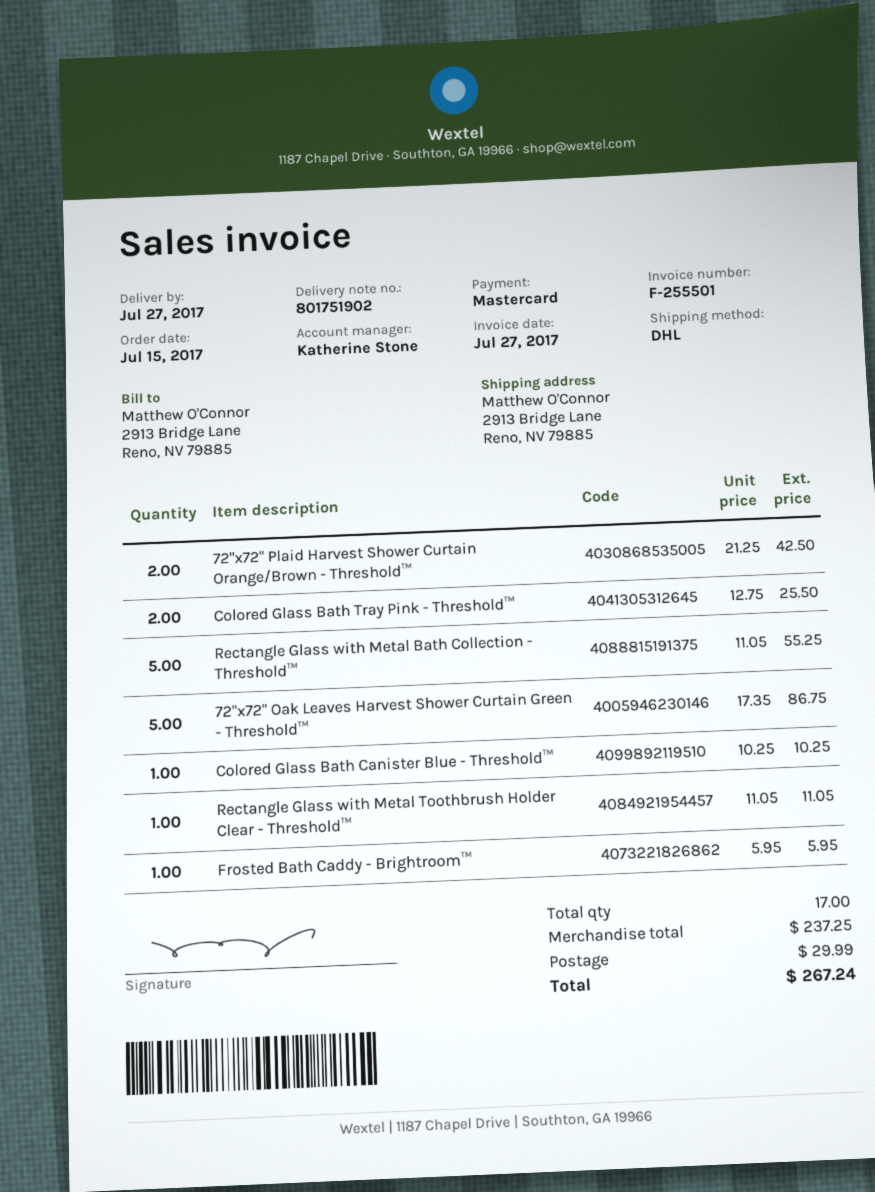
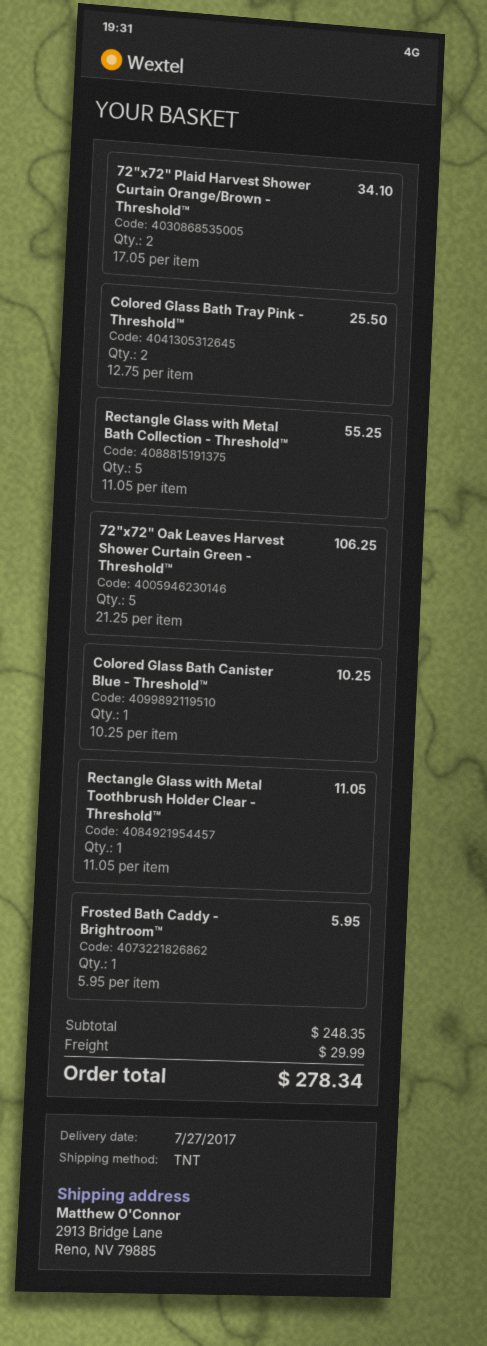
shipping method: DHL -> TNT
72"x72" Plaid Harvest Shower Curtain Orange/Brown - Threshold™: 2 x 21.25 = 42.50 -> 2 x 17.05 = 34.10
72"x72" Oak Leaves Harvest Shower Curtain Green - Threshold™: 5 x 17.35 = 86.75 -> 5 x 21.25 = 106.25
subtotal: 237.25 -> 248.35
total: 267.24 -> 278.34

